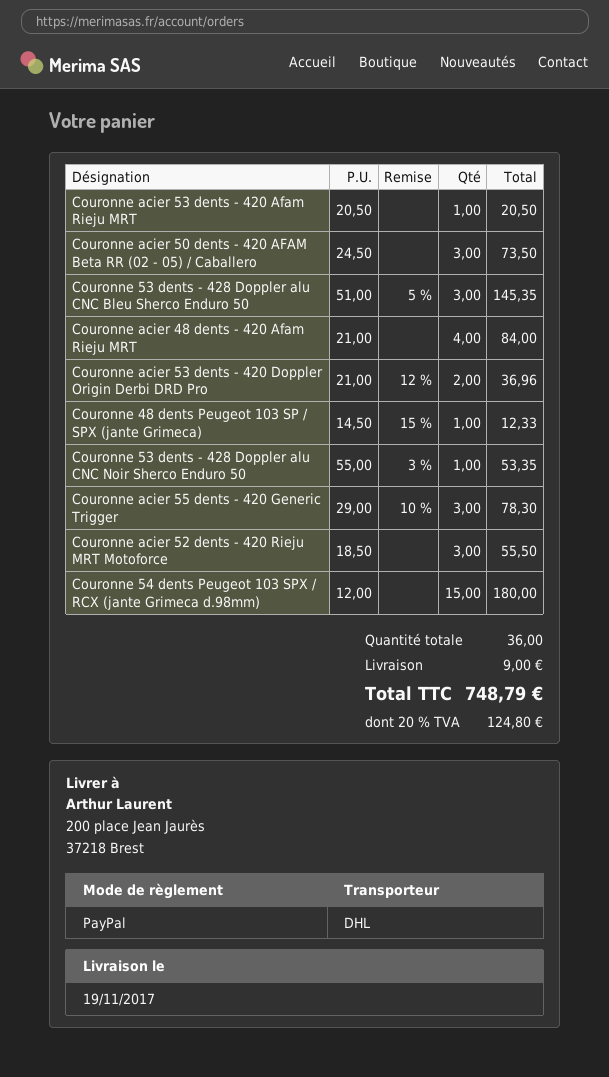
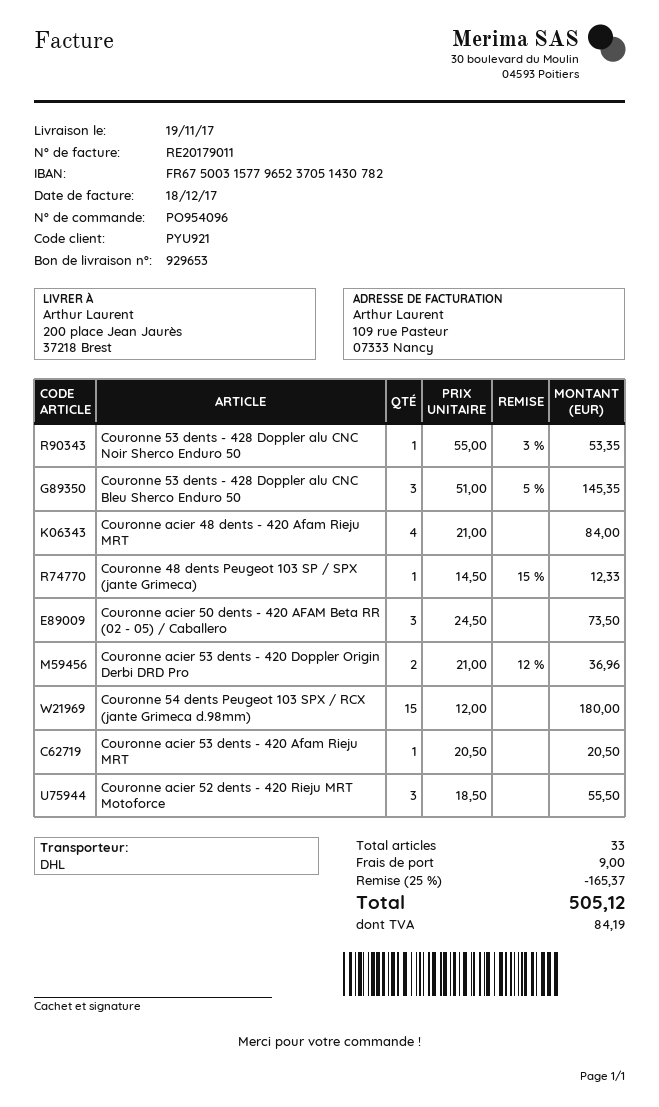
Couronne acier 55 dents - 420 Generic Trigger: 3 x 29.00 - 10% = 78.30 -> none
total quantity: 36 -> 33
discount: none -> 25% = 165.37
tax: 124.80 -> 84.19
total: 748.79 -> 505.12

